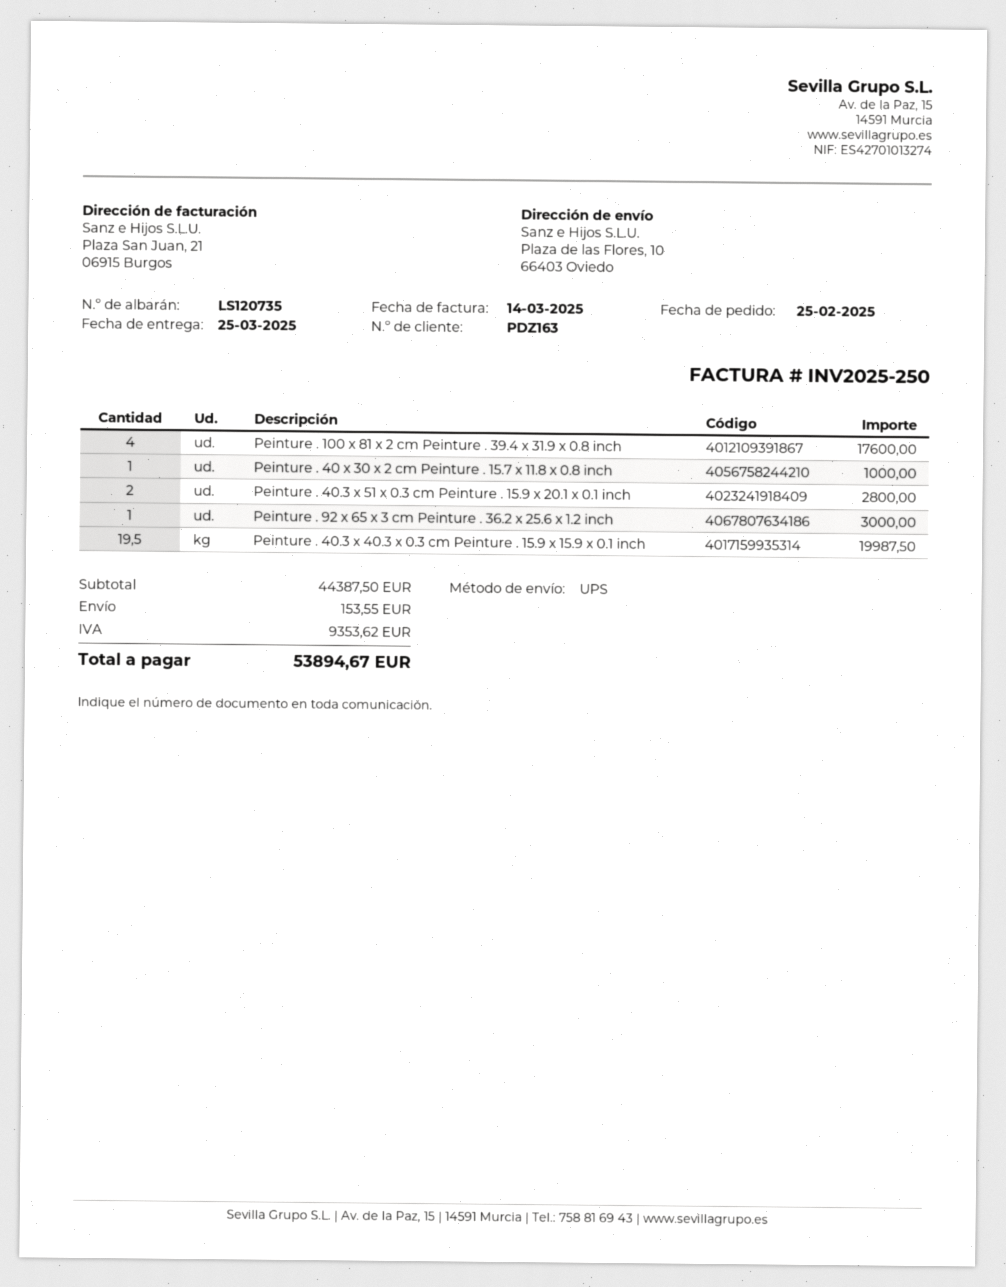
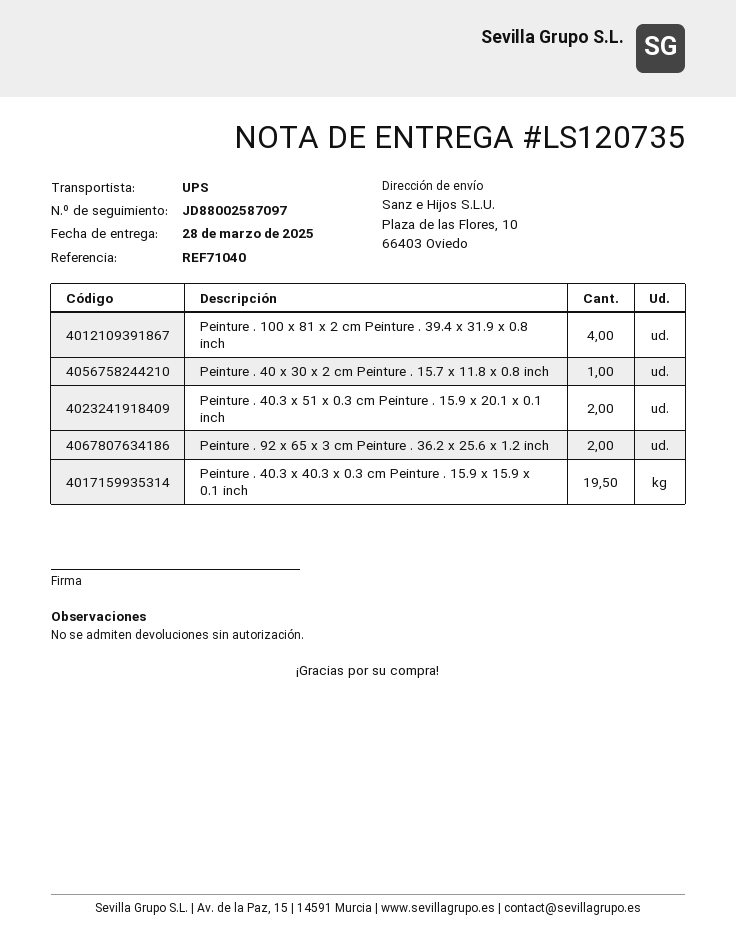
delivery date: 2025-03-25 -> 2025-03-28
Peinture . 92 x 65 x 3 cm Peinture . 36.2 x 25.6 x 1.2 inch: 1 -> 2

